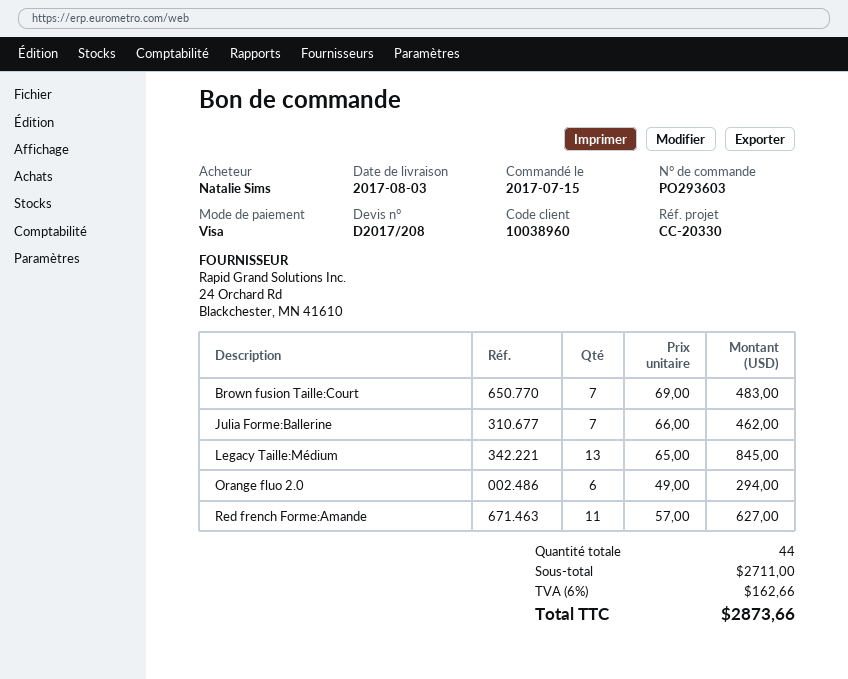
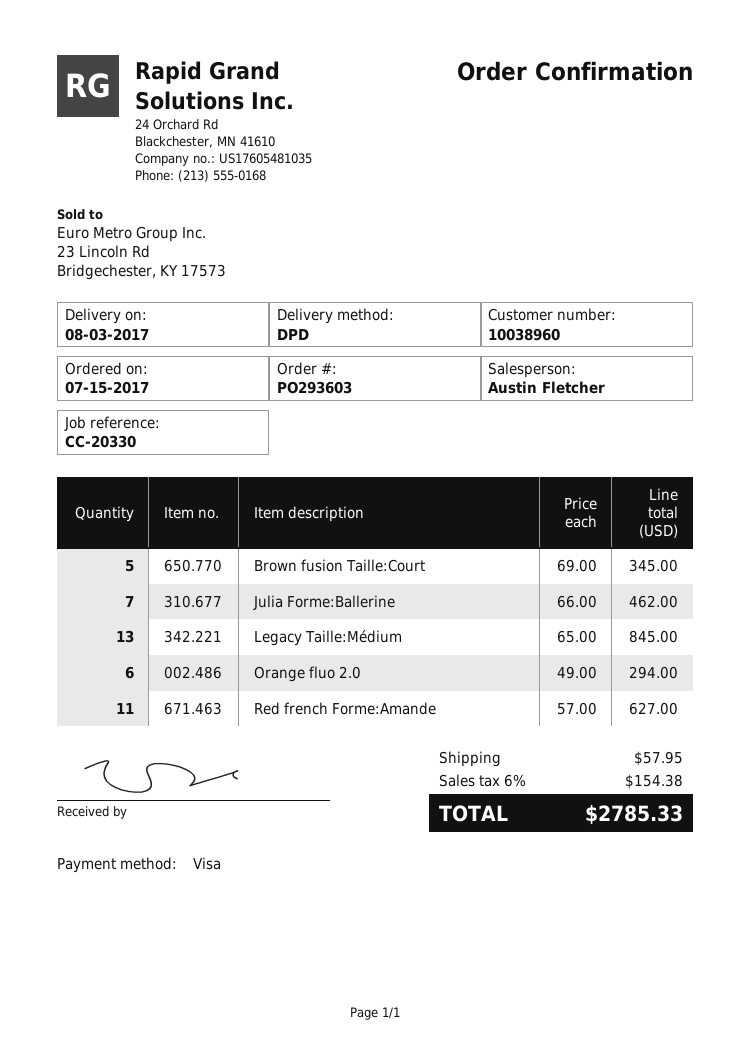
Brown fusion Taille:Court: 7 x 69.00 = 483.00 -> 5 x 69.00 = 345.00
shipping: none -> 57.95
tax: 6% = 162.66 -> 6% = 154.38
total: 2873.66 -> 2785.33

